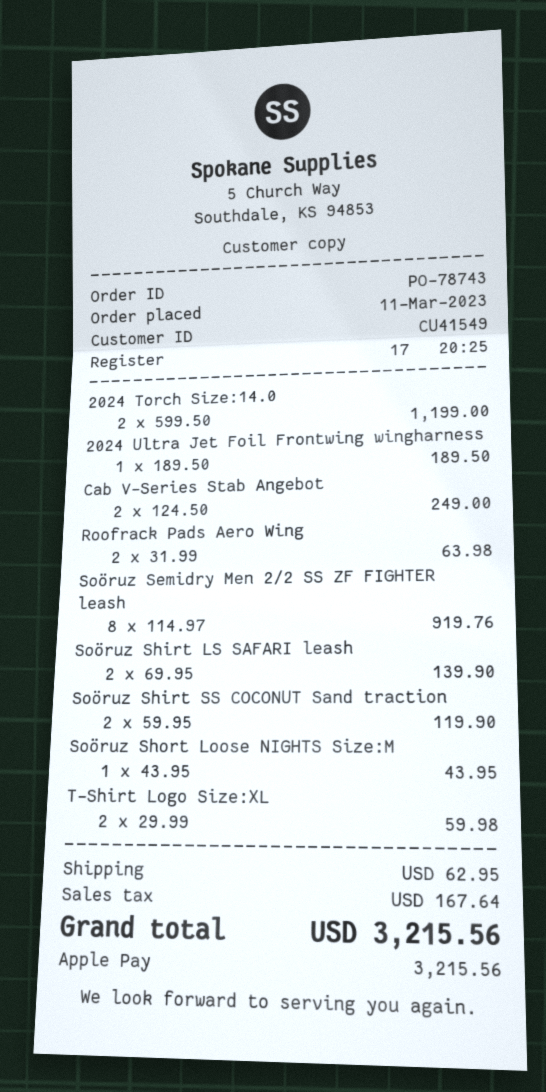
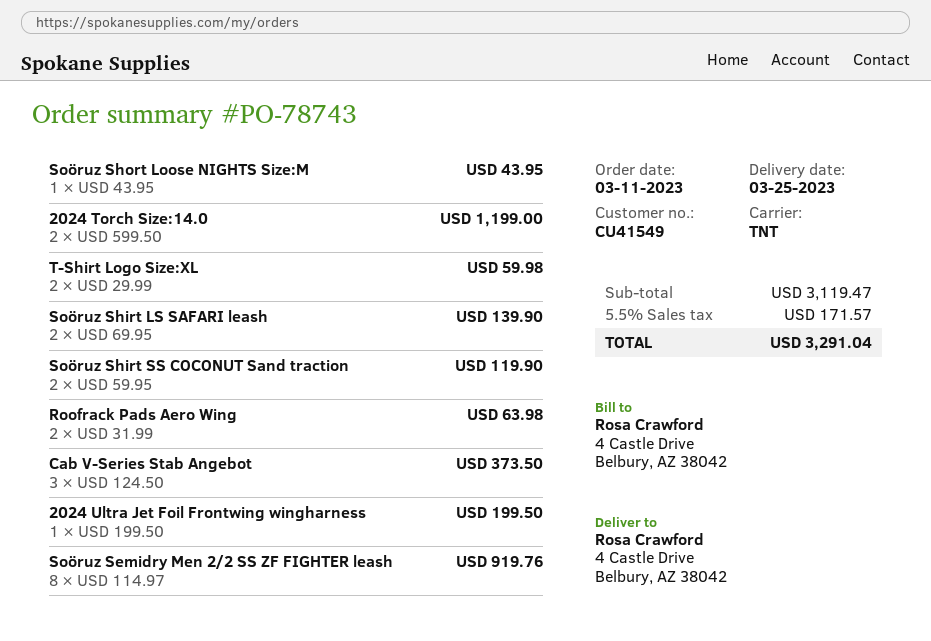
2024 Ultra Jet Foil Frontwing wingharness: 1 x 189.50 = 189.50 -> 1 x 199.50 = 199.50
Cab V-Series Stab Angebot: 2 x 124.50 = 249.00 -> 3 x 124.50 = 373.50
shipping: 62.95 -> none
tax: 167.64 -> 171.57
total: 3215.56 -> 3291.04

